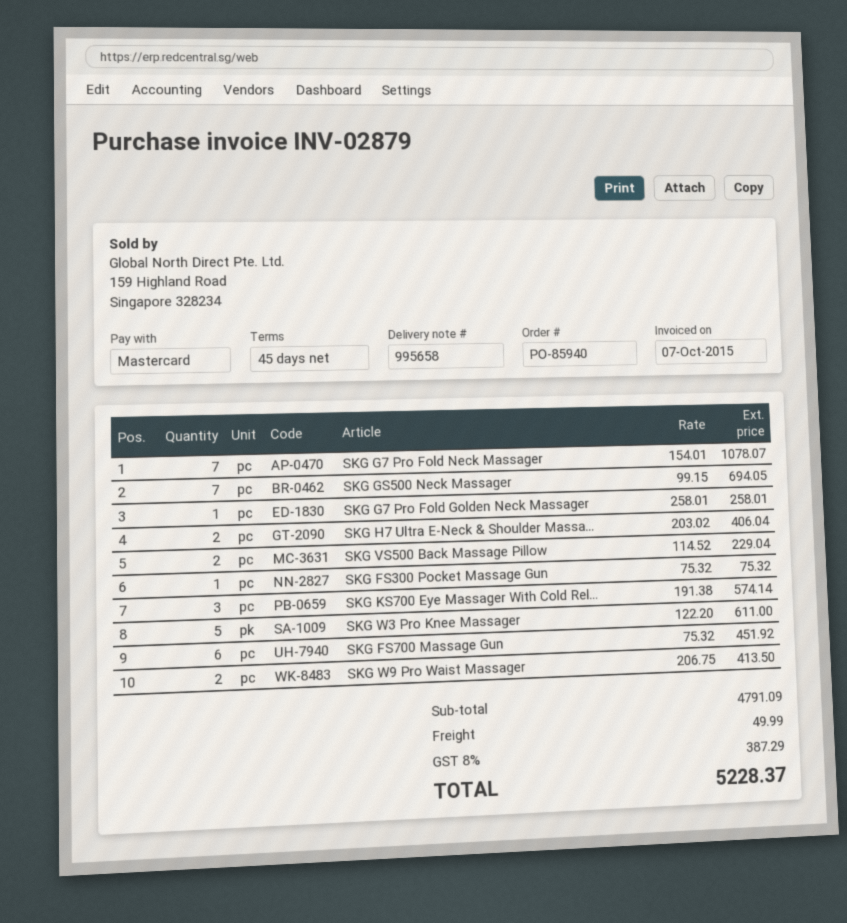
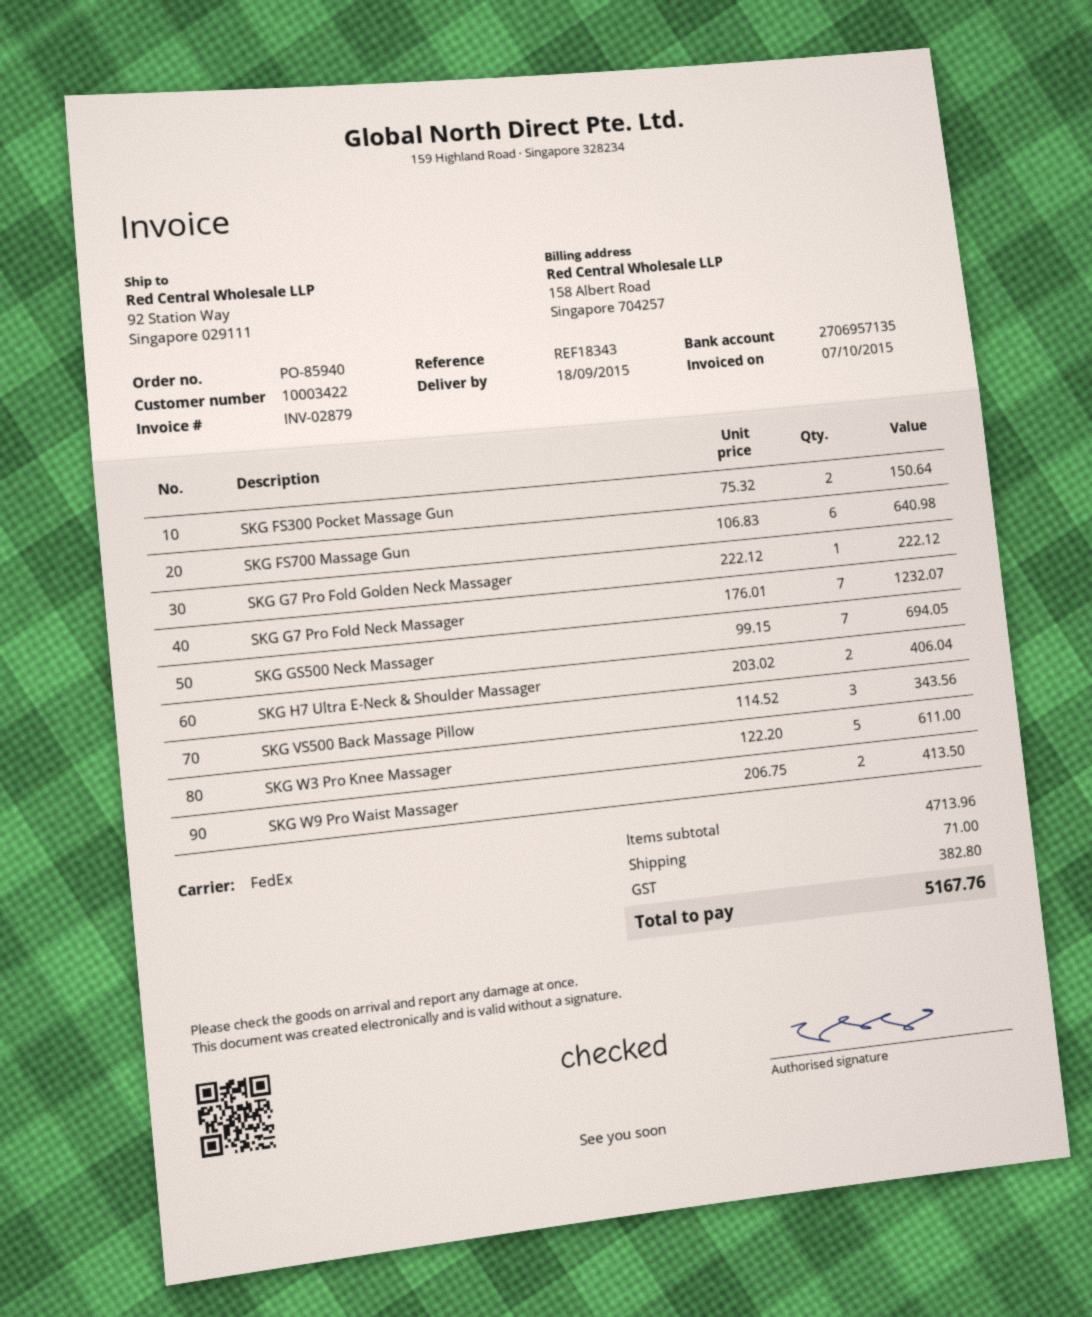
SKG G7 Pro Fold Neck Massager: 7 x 154.01 = 1078.07 -> 7 x 176.01 = 1232.07
SKG G7 Pro Fold Golden Neck Massager: 1 x 258.01 = 258.01 -> 1 x 222.12 = 222.12
SKG VS500 Back Massage Pillow: 2 x 114.52 = 229.04 -> 3 x 114.52 = 343.56
SKG FS300 Pocket Massage Gun: 1 x 75.32 = 75.32 -> 2 x 75.32 = 150.64
SKG KS700 Eye Massager With Cold Rel...: 3 x 191.38 = 574.14 -> none
SKG FS700 Massage Gun: 6 x 75.32 = 451.92 -> 6 x 106.83 = 640.98
subtotal: 4791.09 -> 4713.96
shipping: 49.99 -> 71.00
tax: 387.29 -> 382.80
total: 5228.37 -> 5167.76

